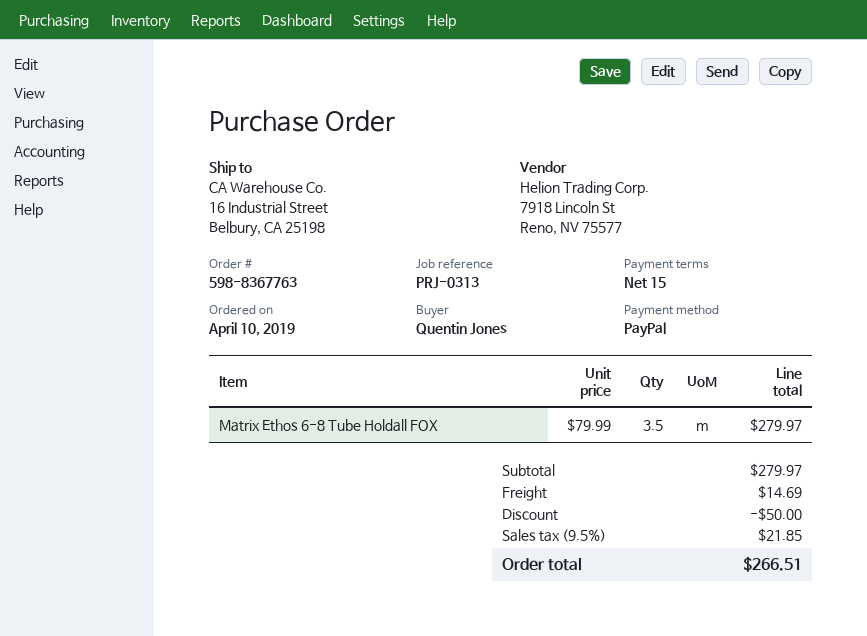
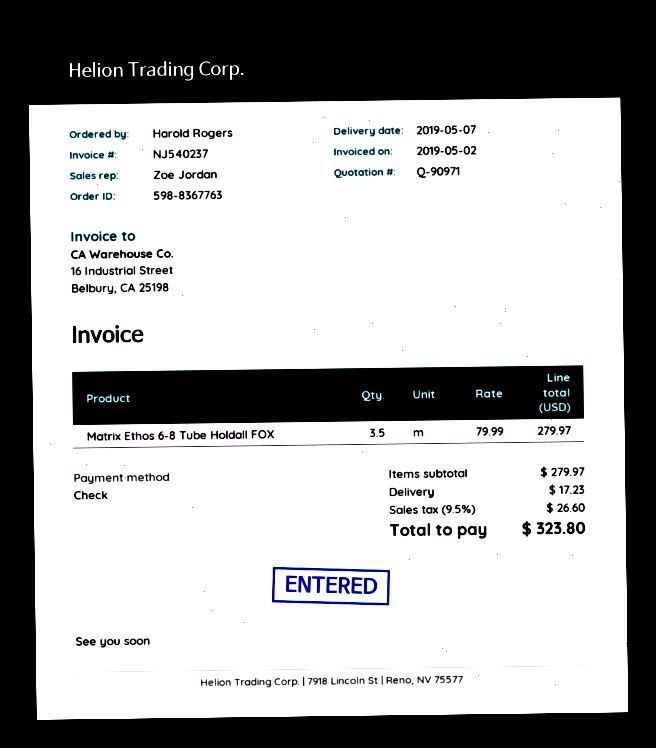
ordered by: Quentin Jones -> Harold Rogers
payment method: PayPal -> cheque
discount: 50.00 -> none
shipping: 14.69 -> 17.23
tax: 9.5% = 21.85 -> 9.5% = 26.60
total: 266.51 -> 323.80

